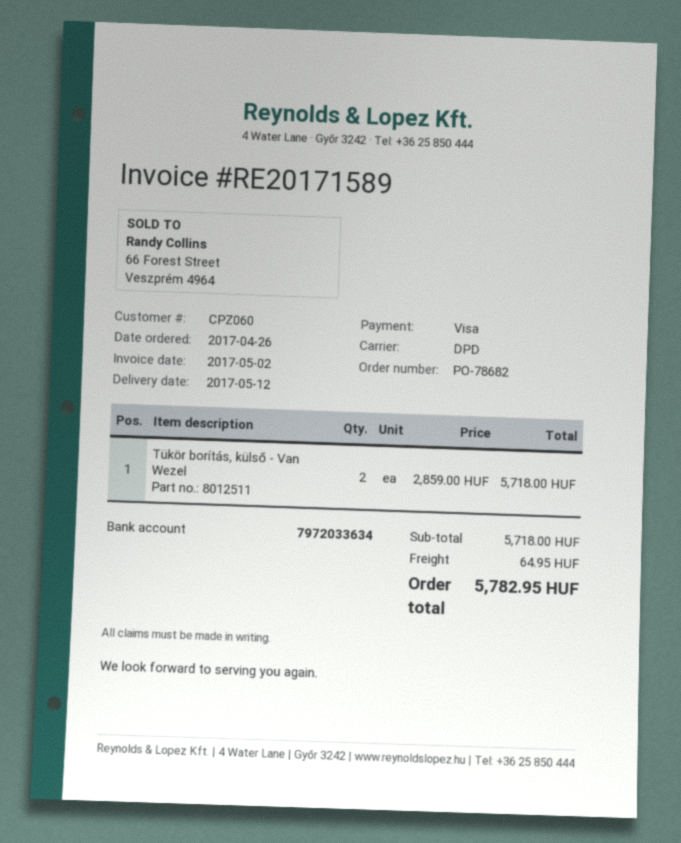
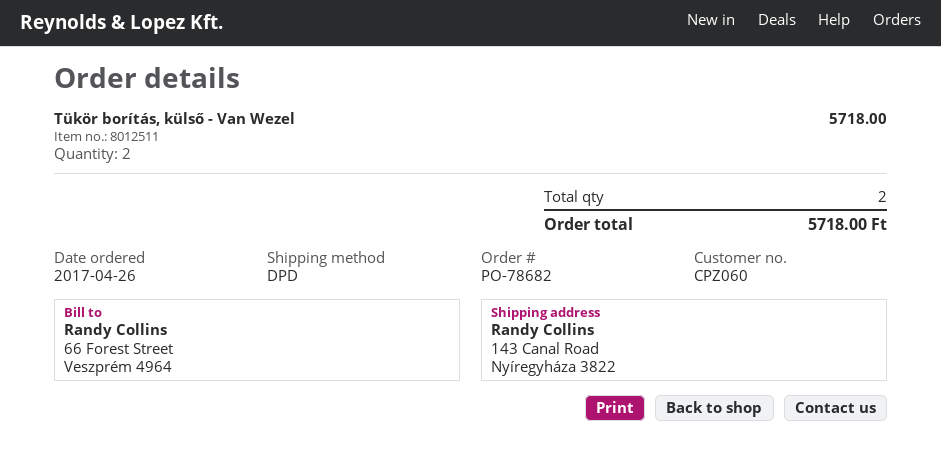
shipping: 64.95 -> none
total: 5782.95 -> 5718.00

